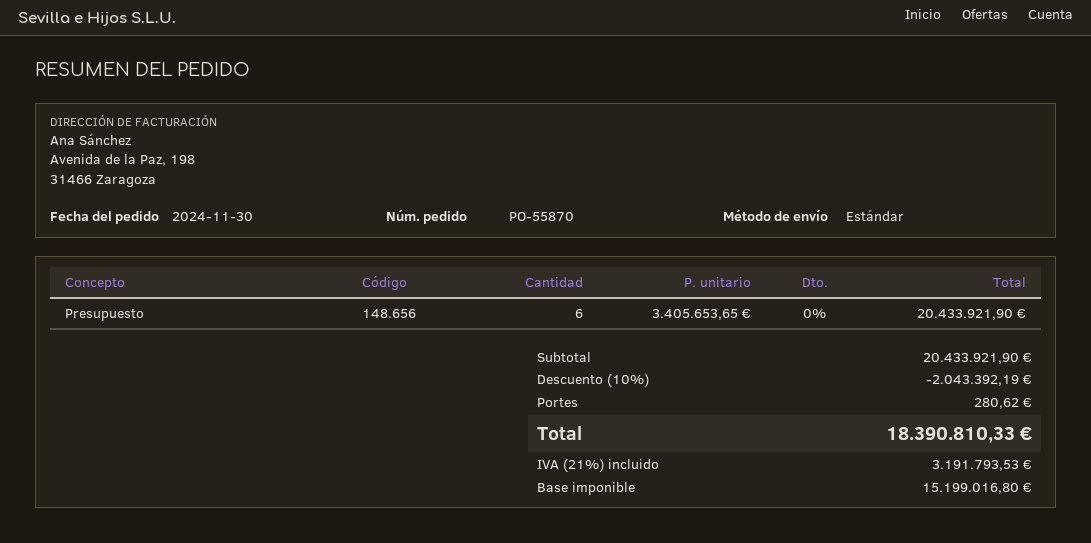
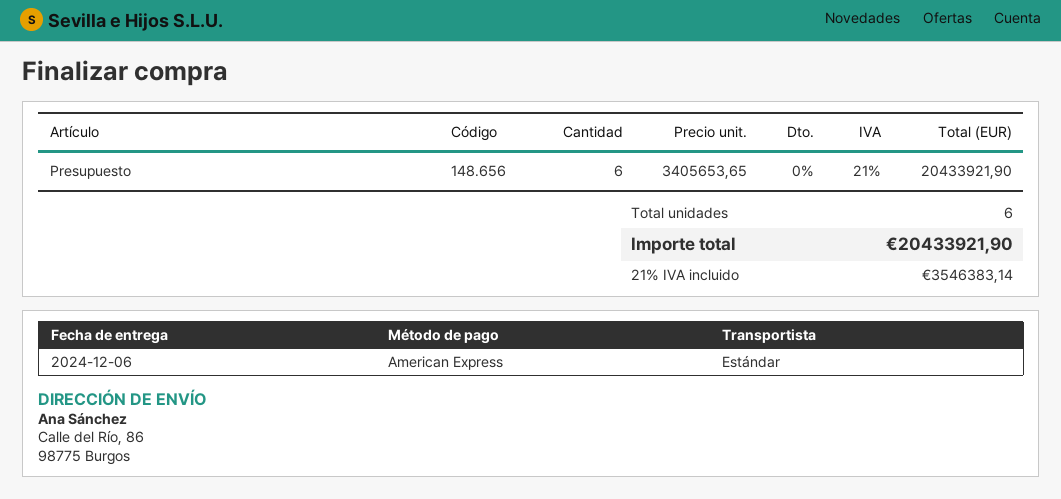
discount: 10% = 2043392.19 -> none
shipping: 280.62 -> none
tax: 21% = 3191793.53 -> 21% = 3546383.14
total: 18390810.33 -> 20433921.90

